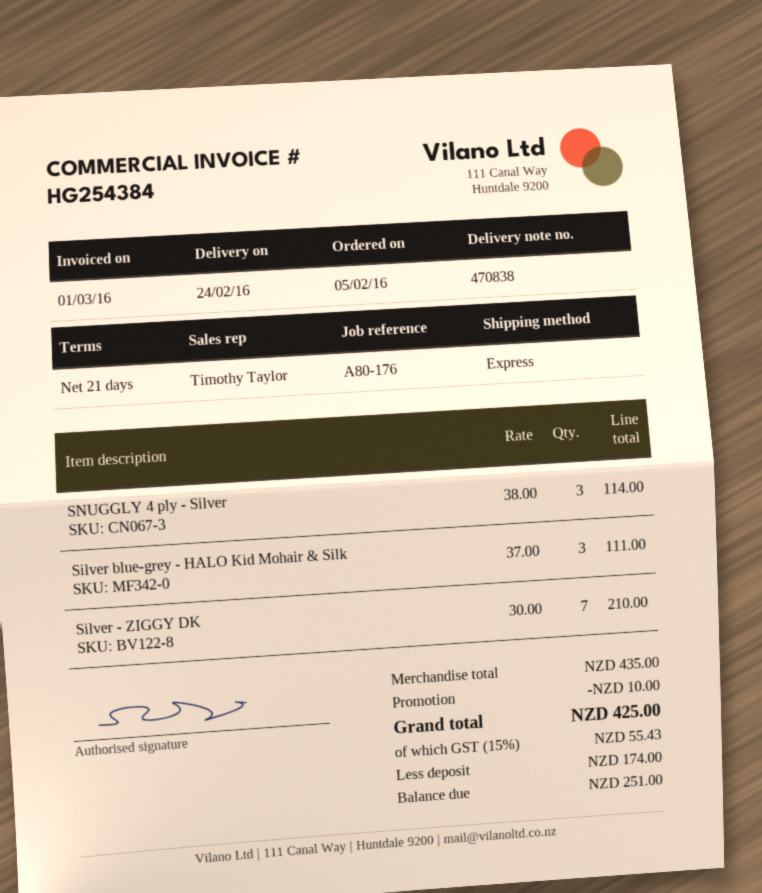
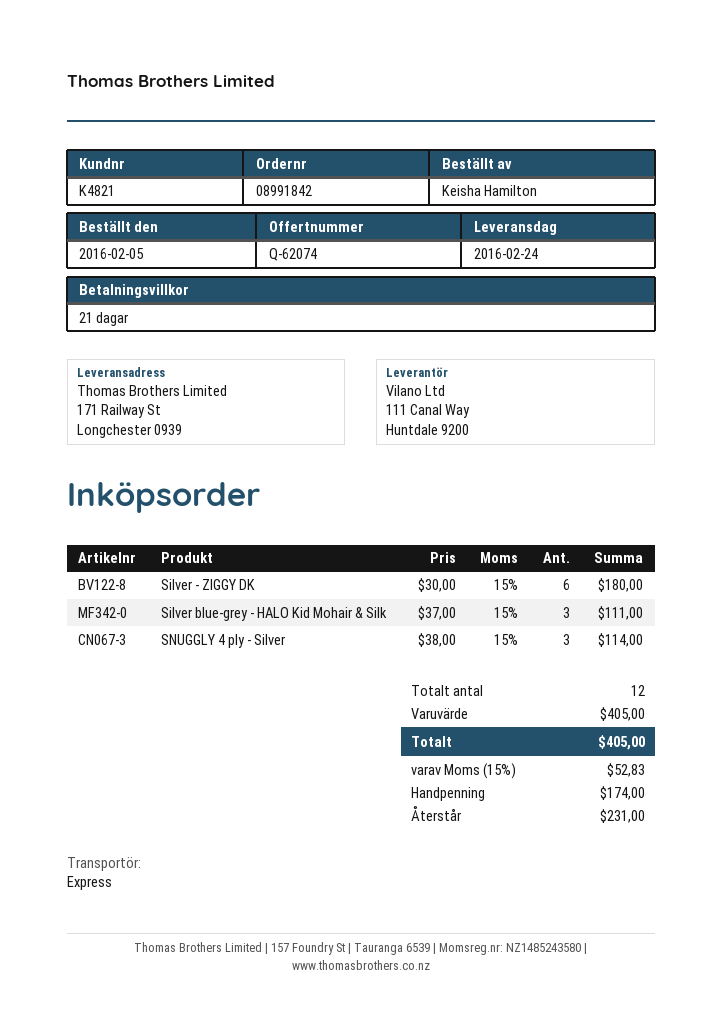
Silver - ZIGGY DK: 7 x 30.00 = 210.00 -> 6 x 30.00 = 180.00
subtotal: 435.00 -> 405.00
discount: 10.00 -> none
tax: 15% = 55.43 -> 15% = 52.83
total: 425.00 -> 405.00
balance: 251.00 -> 231.00

